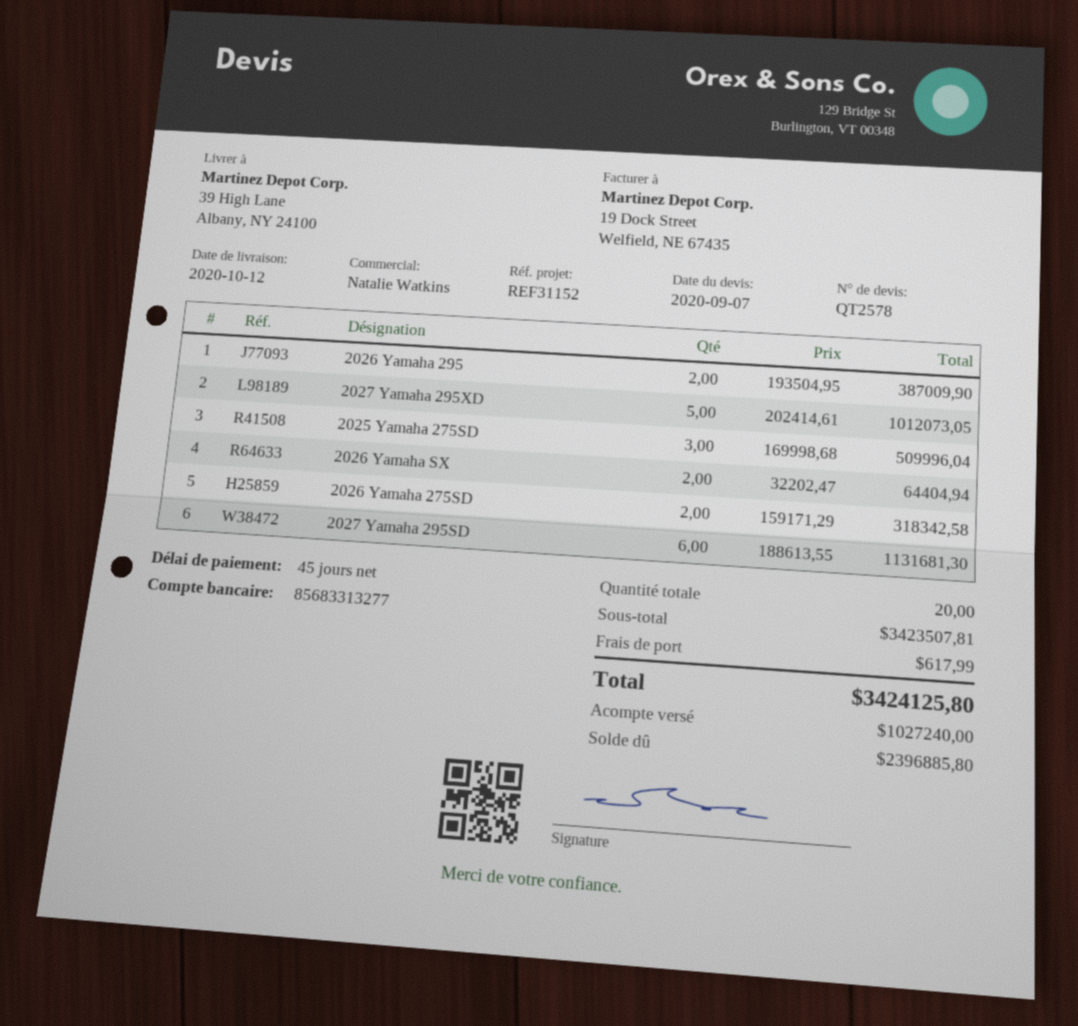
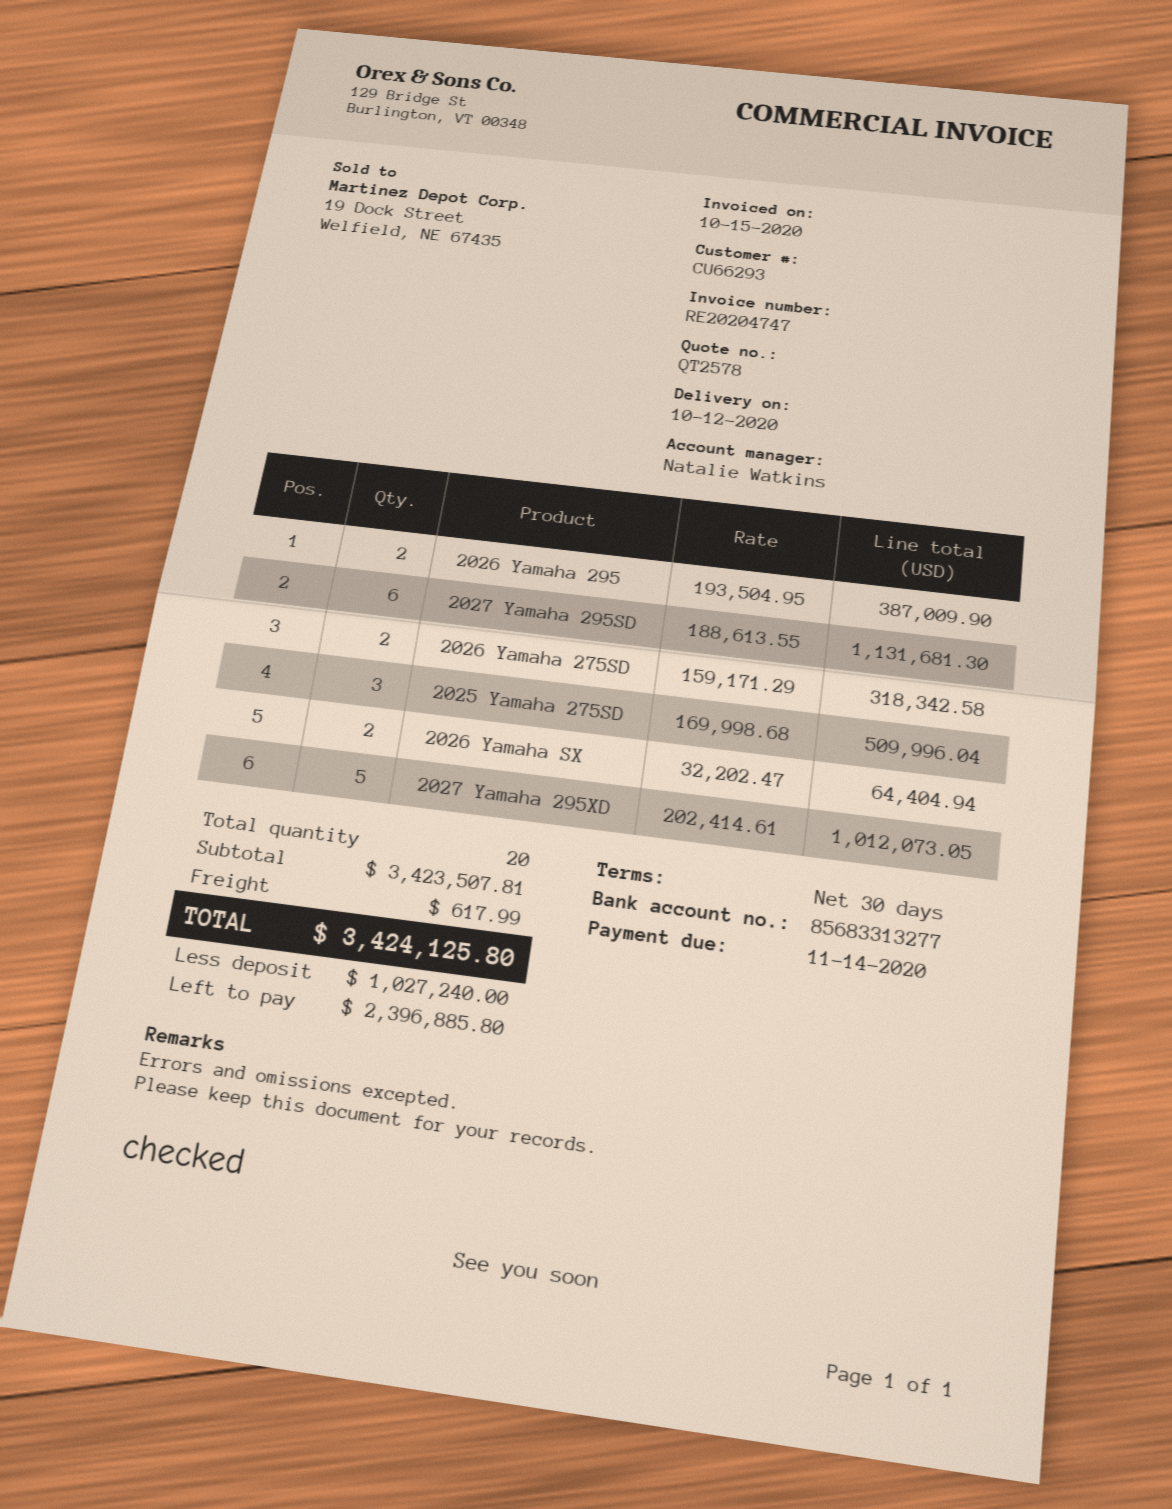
payment terms: 45 days -> 30 days

